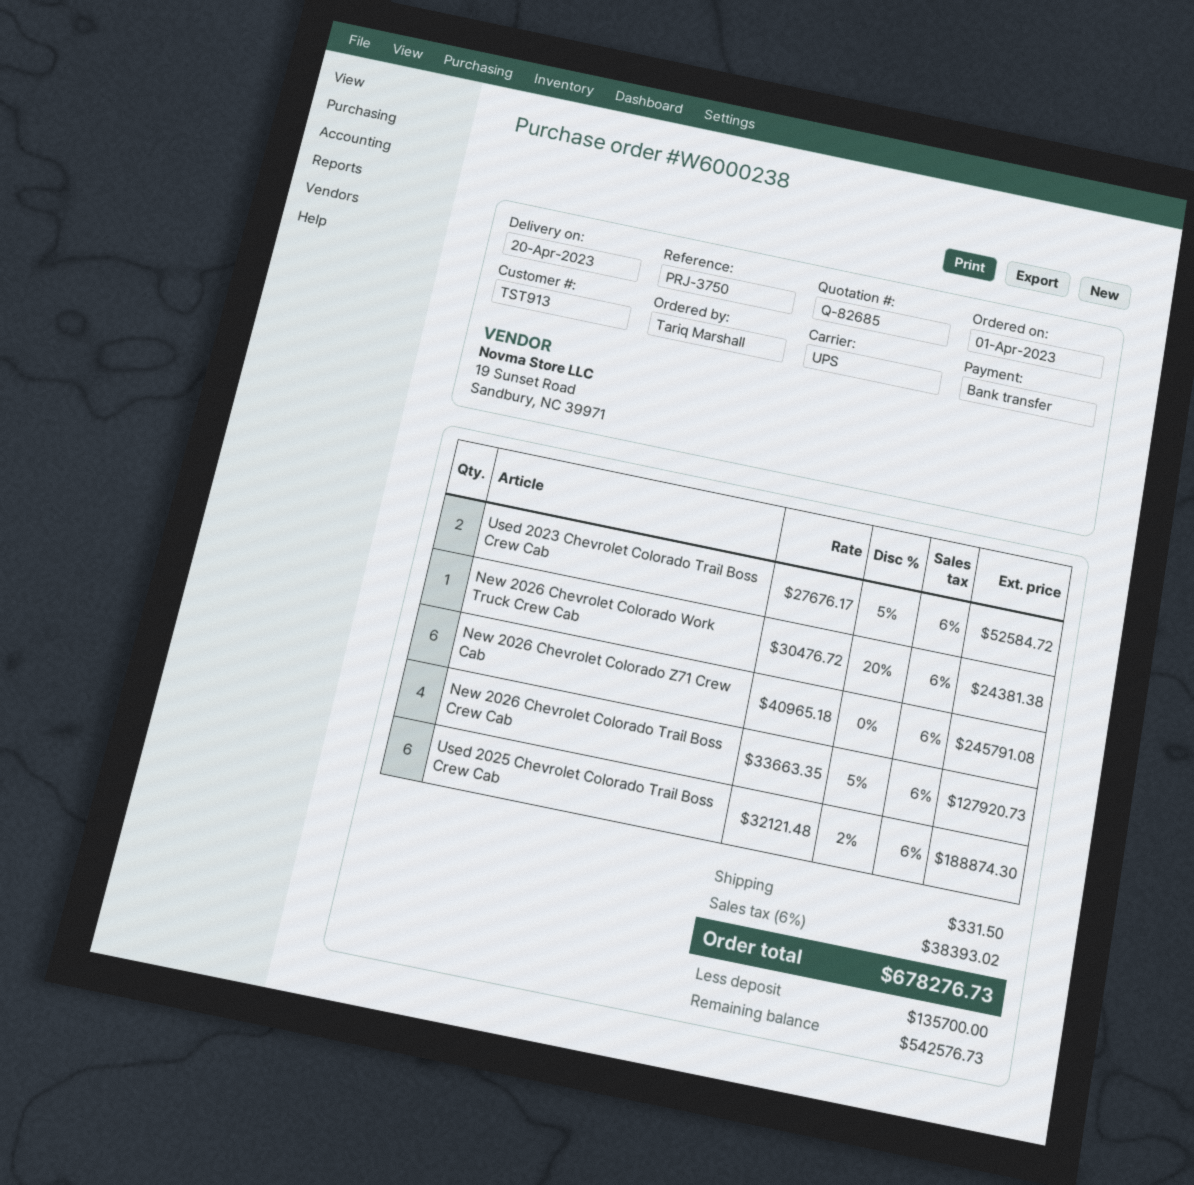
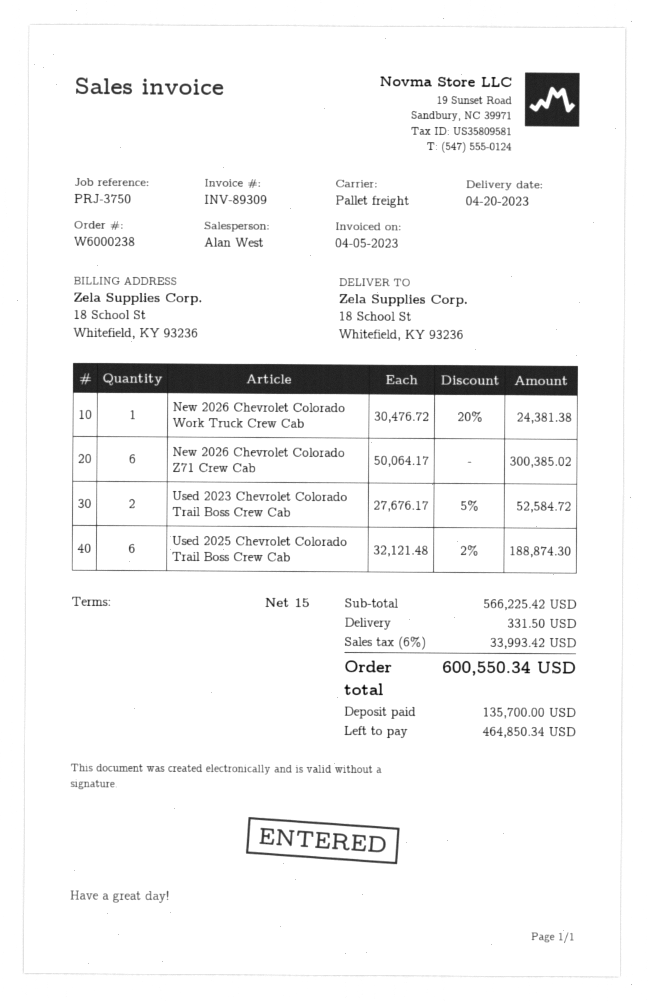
shipping method: UPS -> pallet freight
New 2026 Chevrolet Colorado Z71 Crew Cab: 6 x 40965.18 = 245791.08 -> 6 x 50064.17 = 300385.02
New 2026 Chevrolet Colorado Trail Boss Crew Cab: 4 x 33663.35 - 5% = 127920.73 -> none
tax: 6% = 38393.02 -> 6% = 33993.42
total: 678276.73 -> 600550.34
balance: 542576.73 -> 464850.34

